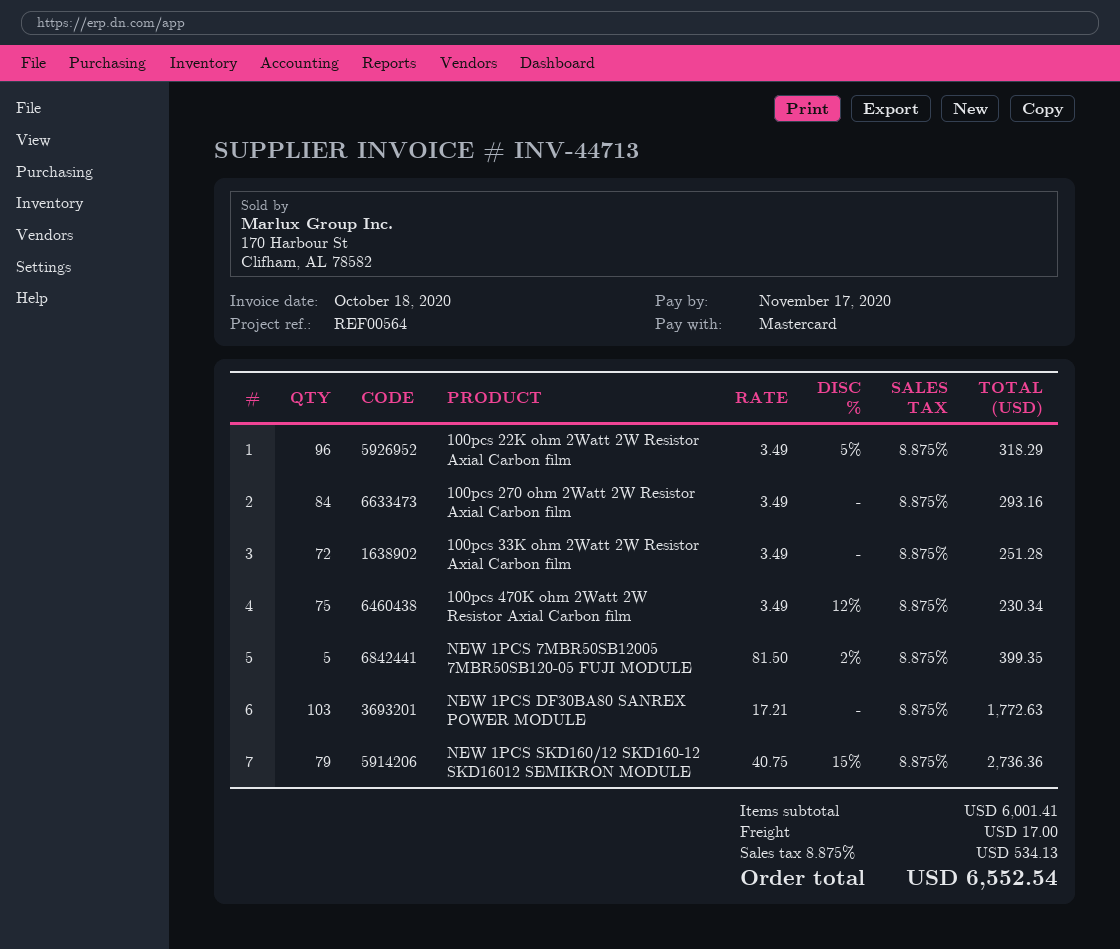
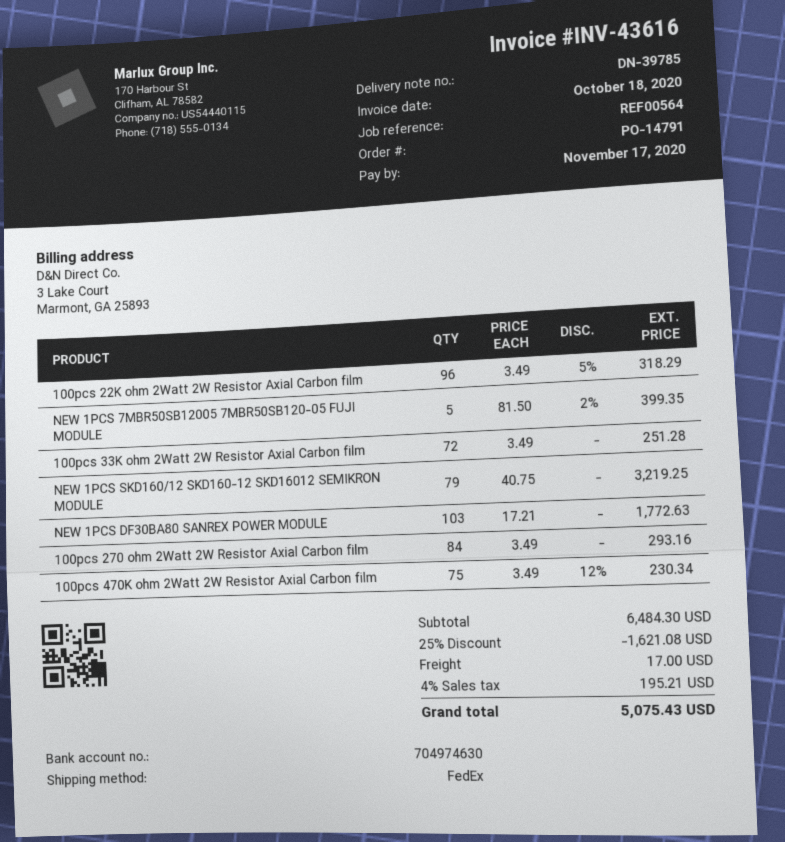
invoice number: INV-44713 -> INV-43616
NEW 1PCS SKD160/12 SKD160-12 SKD16012 SEMIKRON MODULE: 79 x 40.75 - 15% = 2736.36 -> 79 x 40.75 = 3219.25
subtotal: 6001.41 -> 6484.30
discount: none -> 25% = 1621.08
tax: 8.875% = 534.13 -> 4% = 195.21
total: 6552.54 -> 5075.43

